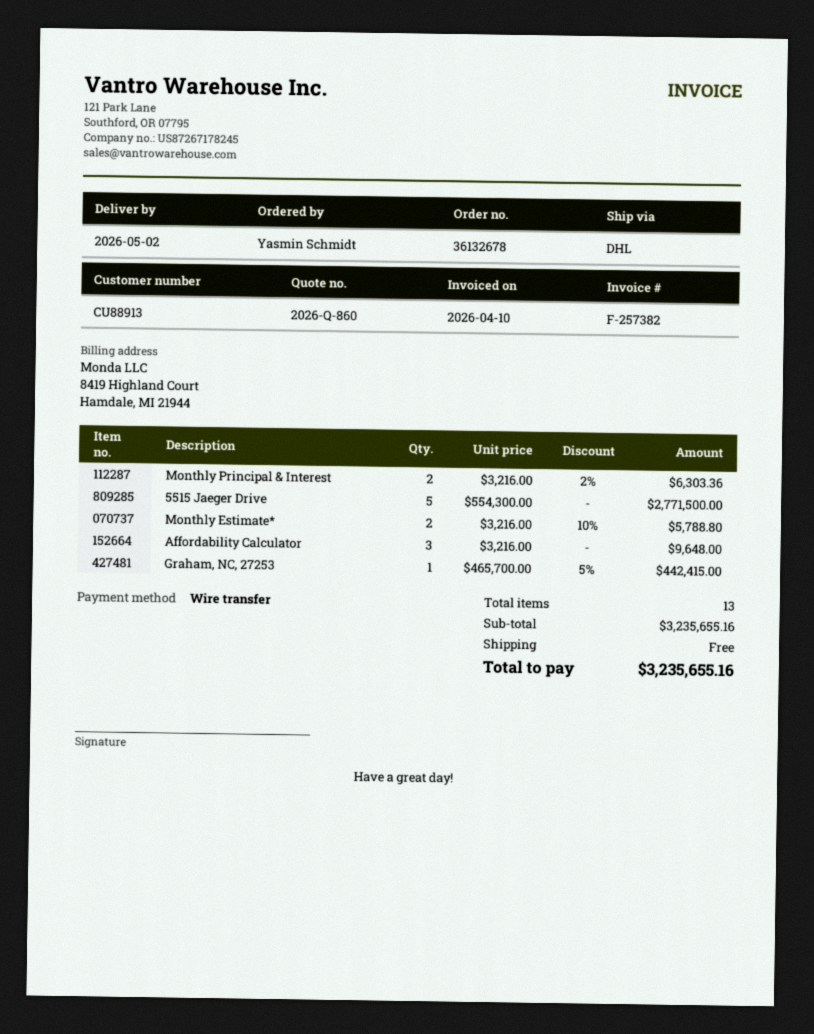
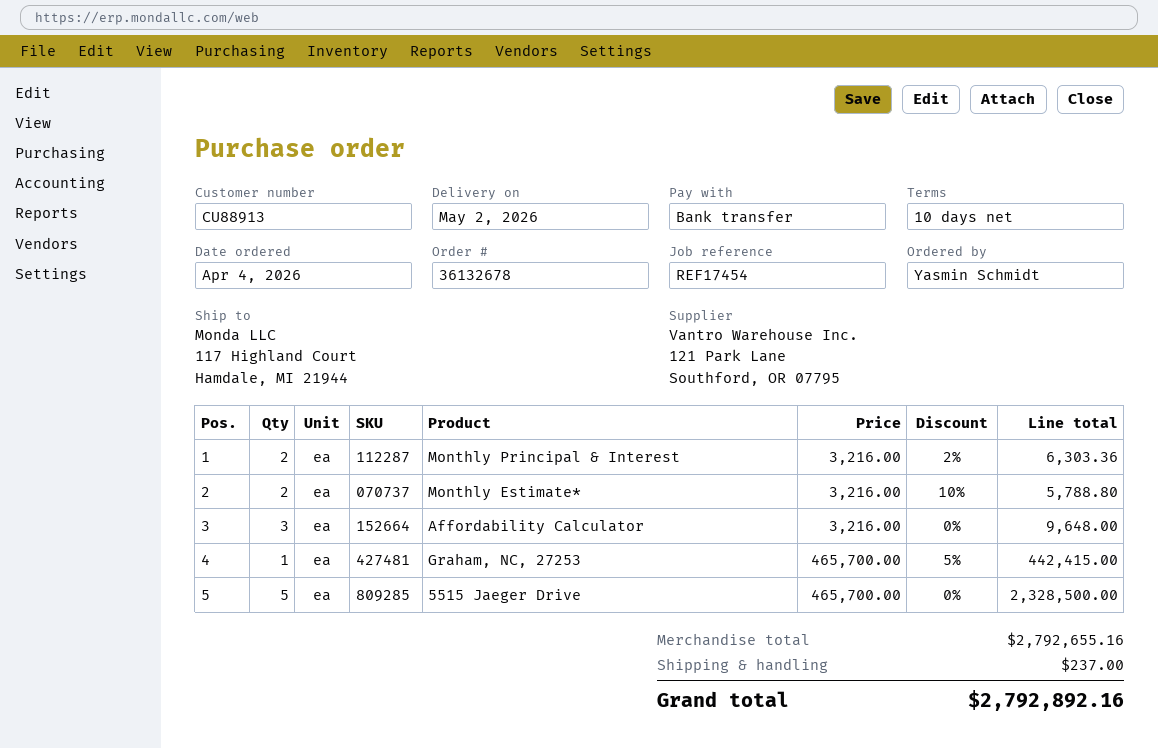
5515 Jaeger Drive: 5 x 554300.00 = 2771500.00 -> 5 x 465700.00 = 2328500.00
subtotal: 3235655.16 -> 2792655.16
shipping: 0.00 -> 237.00
total: 3235655.16 -> 2792892.16

